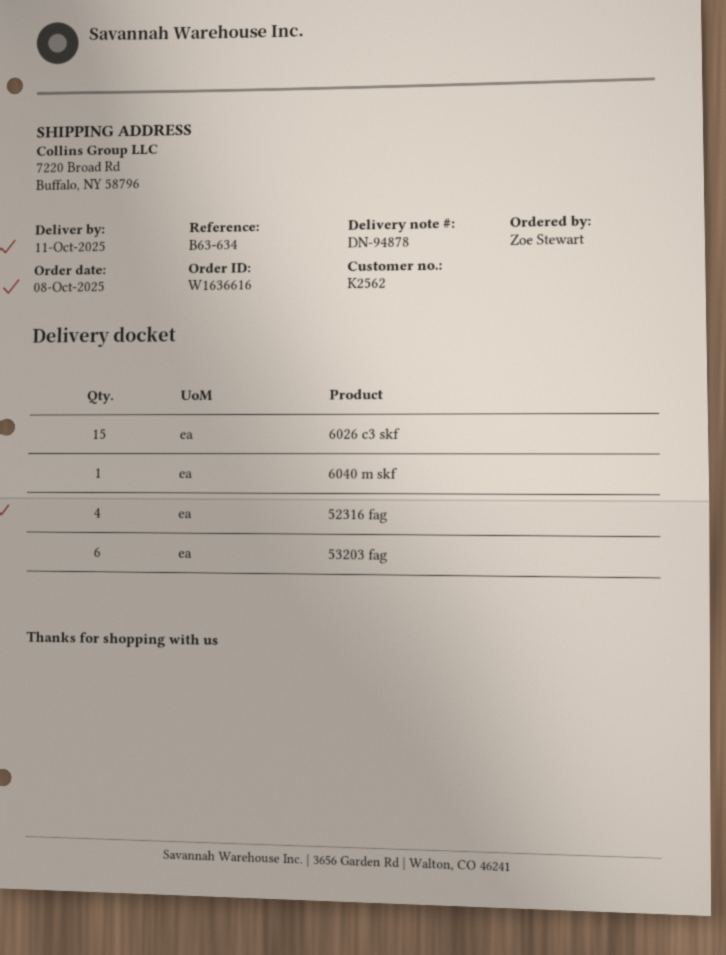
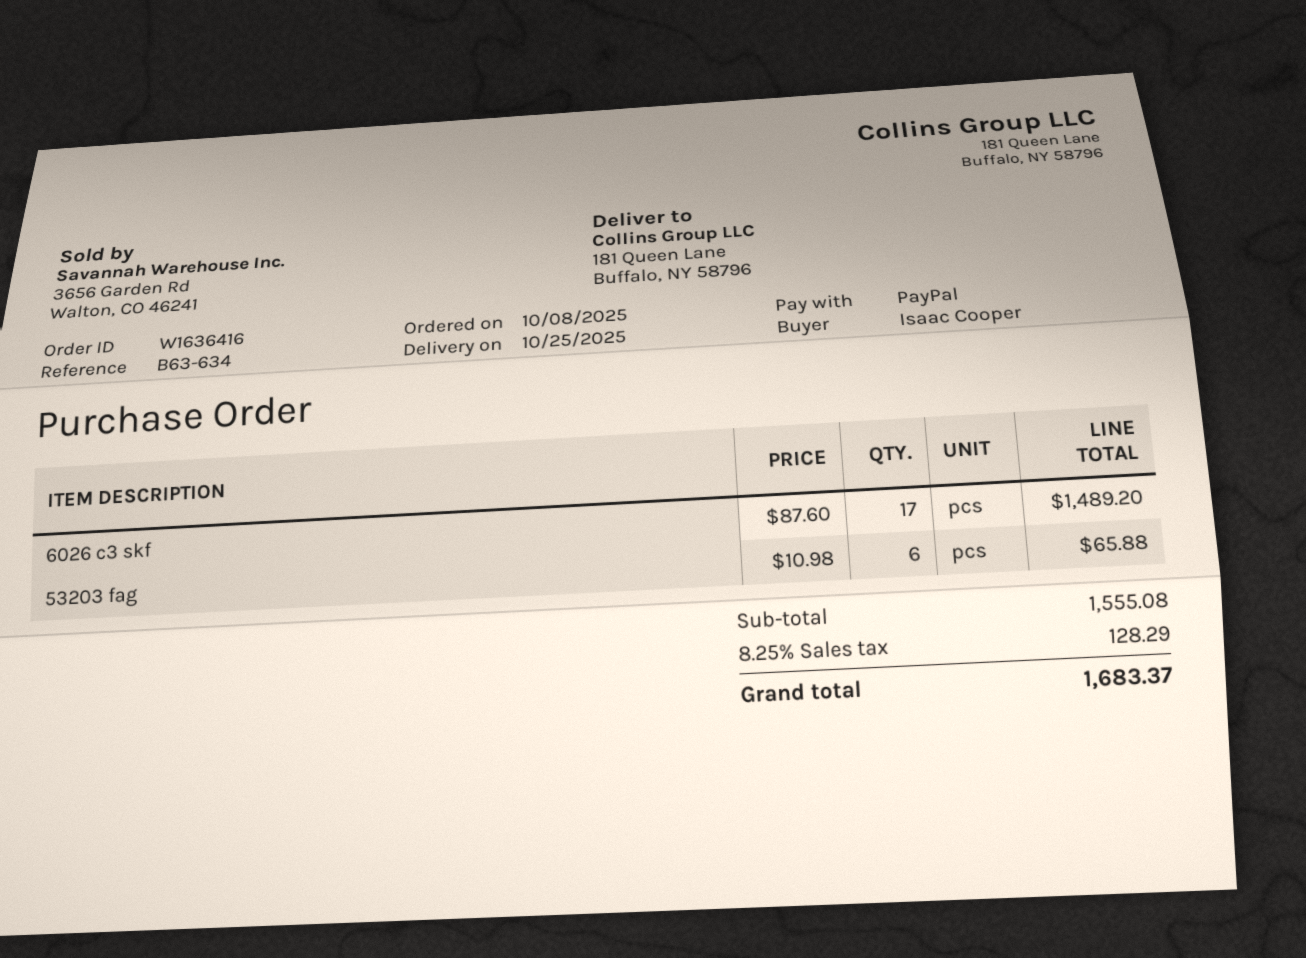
order number: W1636616 -> W1636416
delivery date: 2025-10-11 -> 2025-10-25
ordered by: Zoe Stewart -> Isaac Cooper
ship to: 7220 Broad Rd, Buffalo, NY 58796 -> 181 Queen Lane, Buffalo, NY 58796
6026 c3 skf: 15 -> 17
6040 m skf: 1 -> none
52316 fag: 4 -> none

